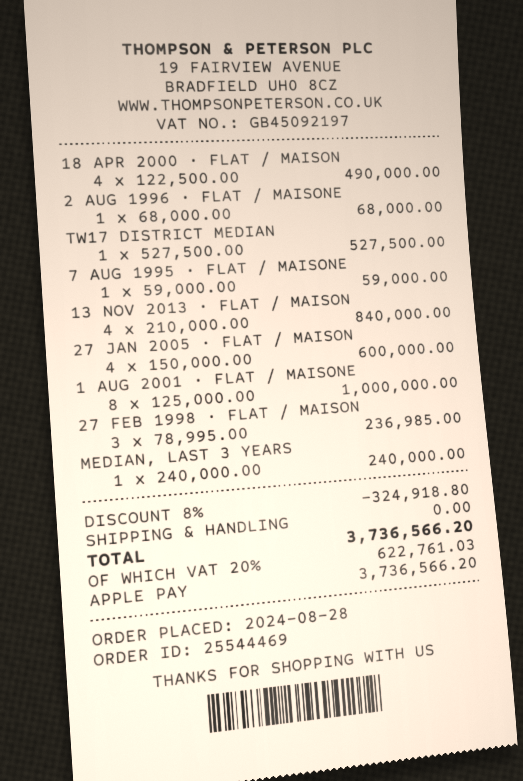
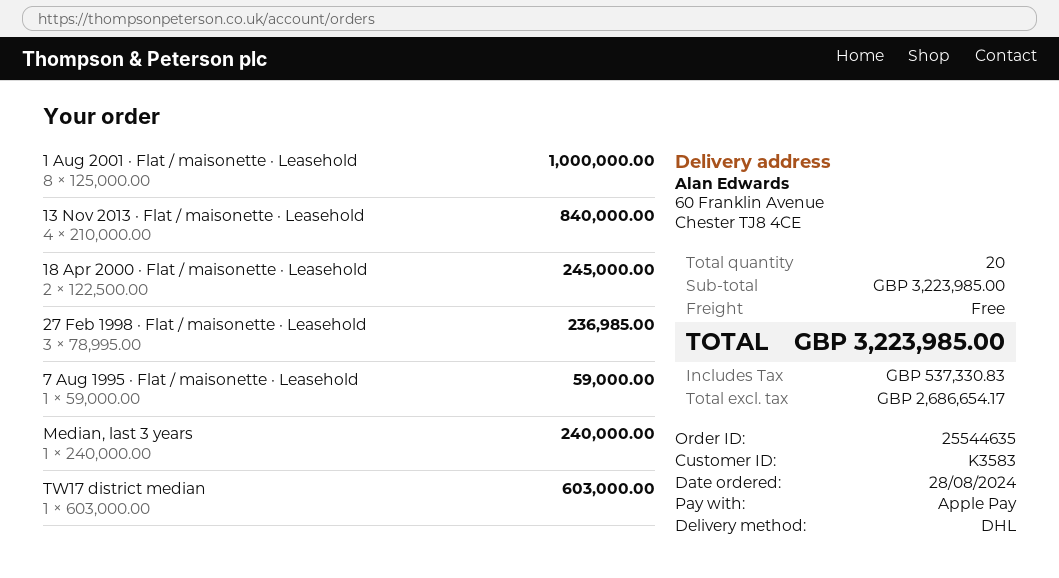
order number: 25544469 -> 25544635
18 APR 2000 · FLAT / MAISON: 4 x 122500.00 = 490000.00 -> 2 x 122500.00 = 245000.00
2 AUG 1996 · FLAT / MAISONE: 1 x 68000.00 = 68000.00 -> none
TW17 DISTRICT MEDIAN: 1 x 527500.00 = 527500.00 -> 1 x 603000.00 = 603000.00
27 JAN 2005 · FLAT / MAISON: 4 x 150000.00 = 600000.00 -> none
discount: 8% = 324918.80 -> none
tax: 622761.03 -> 537330.83
total: 3736566.20 -> 3223985.00

